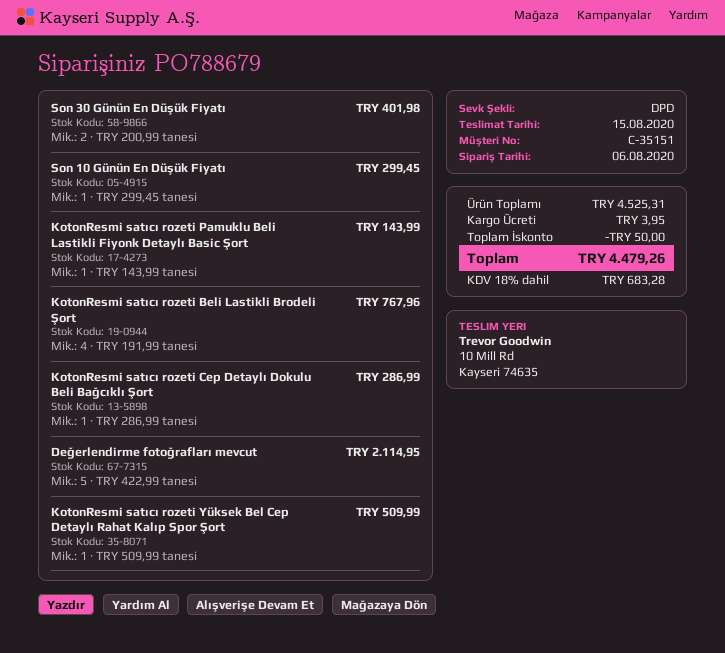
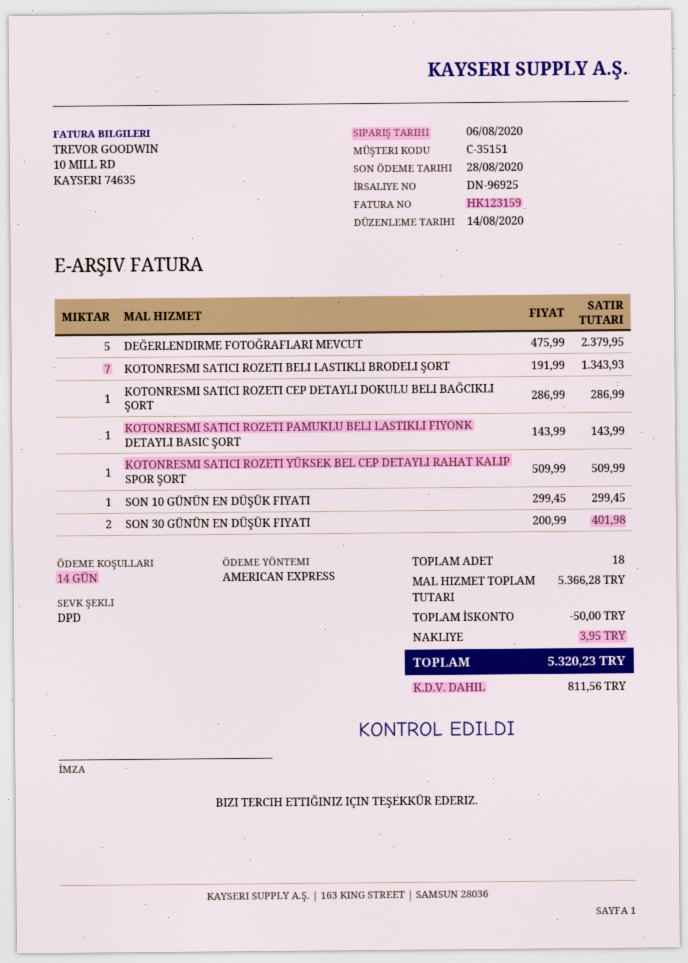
KotonResmi satıcı rozeti Beli Lastikli Brodeli Şort: 4 x 191.99 = 767.96 -> 7 x 191.99 = 1343.93
Değerlendirme fotoğrafları mevcut: 5 x 422.99 = 2114.95 -> 5 x 475.99 = 2379.95
subtotal: 4525.31 -> 5366.28
tax: 683.28 -> 811.56
total: 4479.26 -> 5320.23

